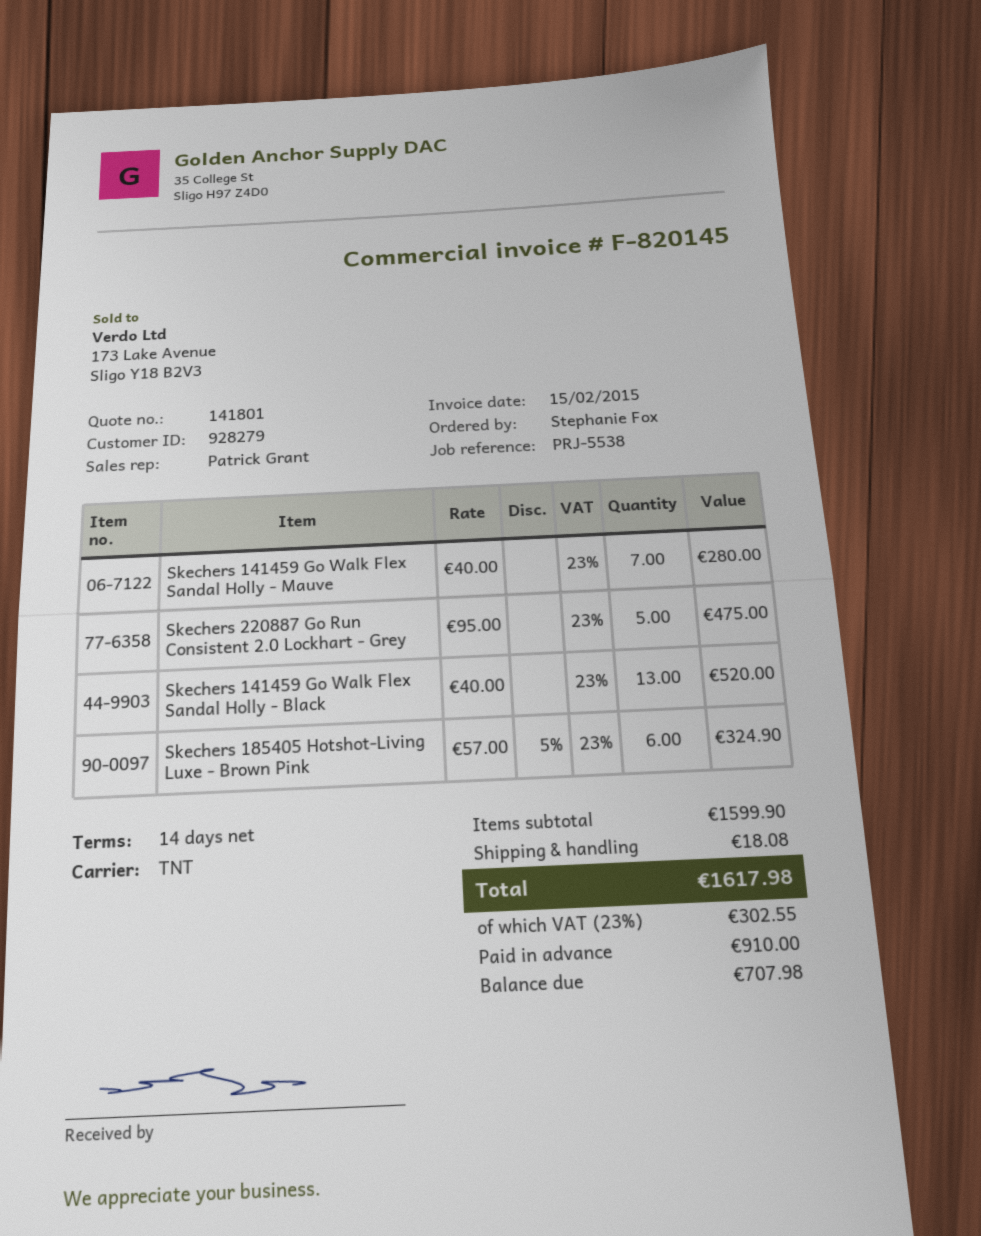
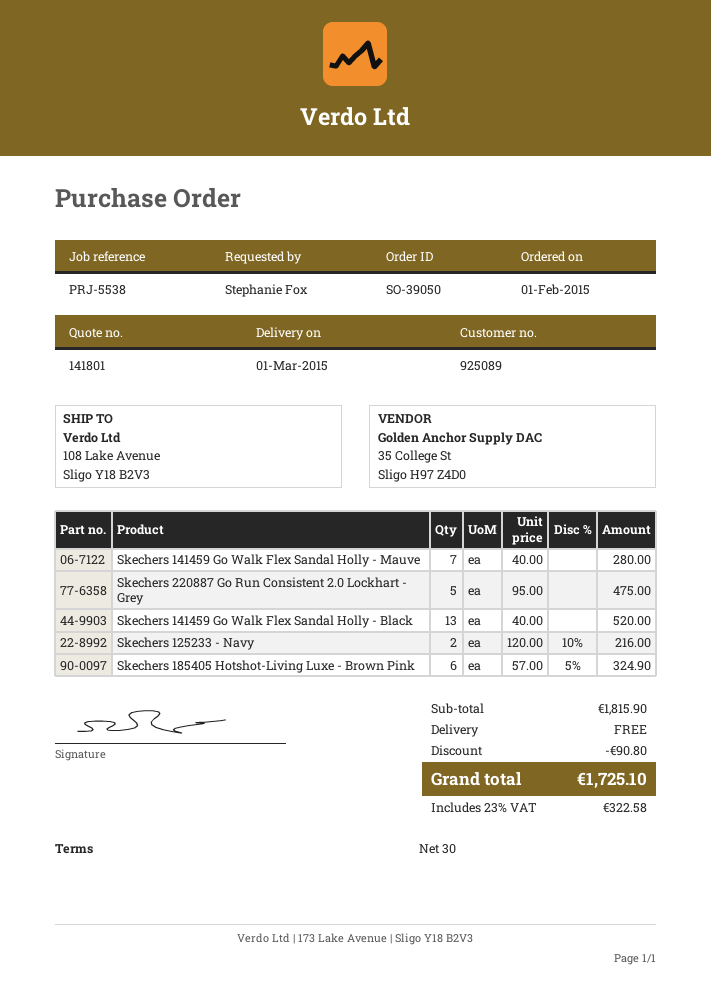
payment terms: 14 days -> 30 days
customer number: 928279 -> 925089
Skechers 125233 - Navy: none -> 2 x 120.00 - 10% = 216.00
subtotal: 1599.90 -> 1815.90
discount: none -> 90.80
shipping: 18.08 -> 0.00
tax: 23% = 302.55 -> 23% = 322.58
total: 1617.98 -> 1725.10

